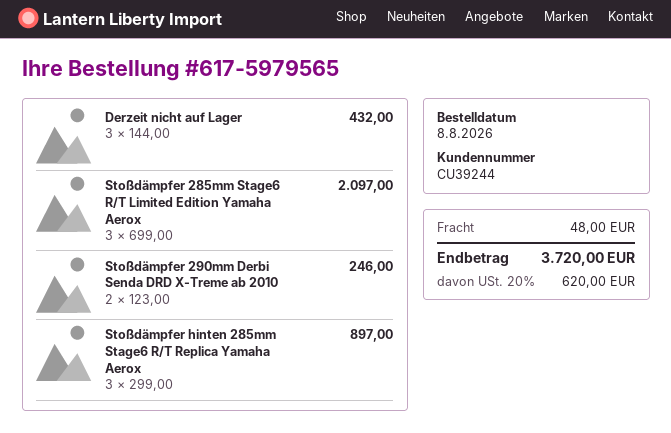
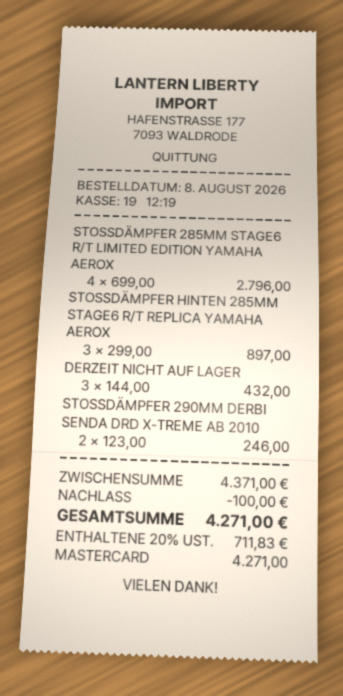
Stoßdämpfer 285mm Stage6 R/T Limited Edition Yamaha Aerox: 3 x 699.00 = 2097.00 -> 4 x 699.00 = 2796.00
discount: none -> 100.00
shipping: 48.00 -> none
tax: 20% = 620.00 -> 20% = 711.83
total: 3720.00 -> 4271.00

